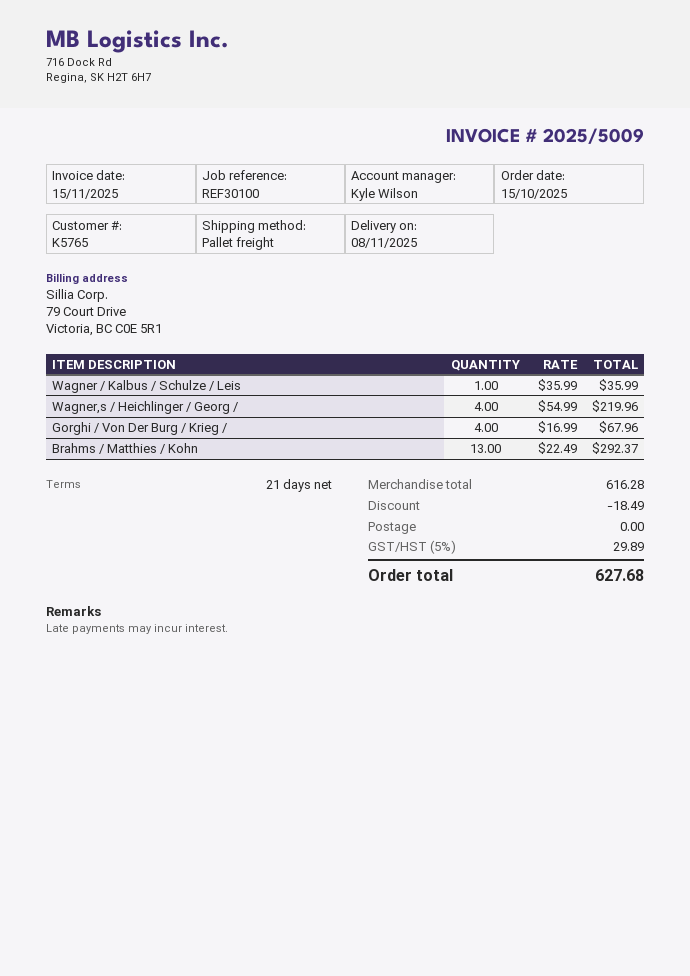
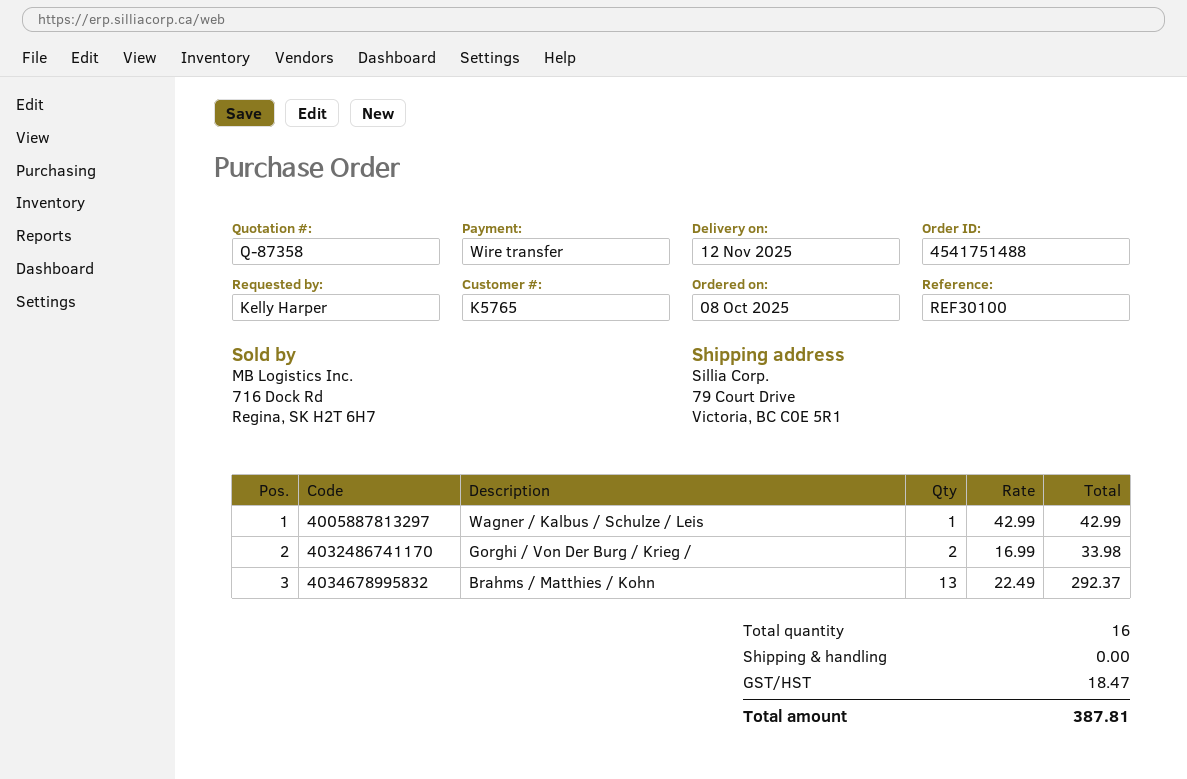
order date: 2025-10-15 -> 2025-10-08
delivery date: 2025-11-08 -> 2025-11-12
Wagner / Kalbus / Schulze / Leis: 1 x 35.99 = 35.99 -> 1 x 42.99 = 42.99
Wagner,s / Heichlinger / Georg /: 4 x 54.99 = 219.96 -> none
Gorghi / Von Der Burg / Krieg /: 4 x 16.99 = 67.96 -> 2 x 16.99 = 33.98
discount: 18.49 -> none
tax: 29.89 -> 18.47
total: 627.68 -> 387.81

